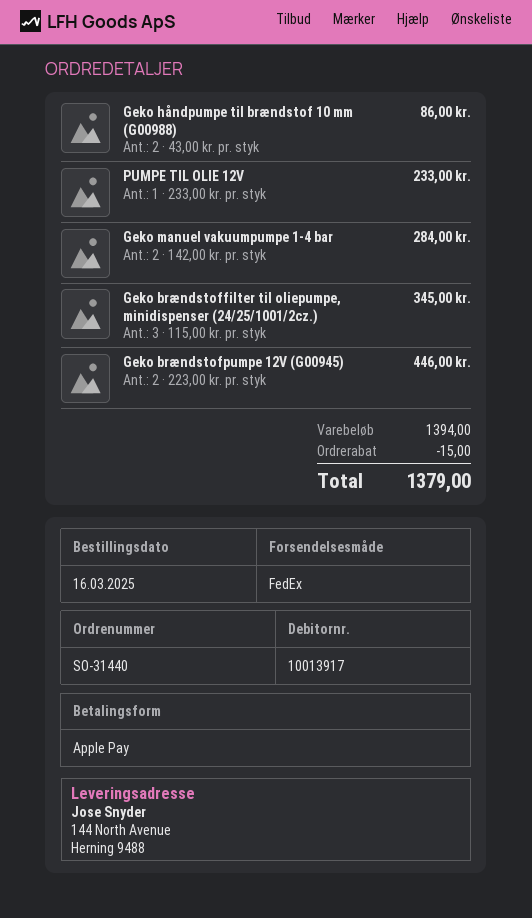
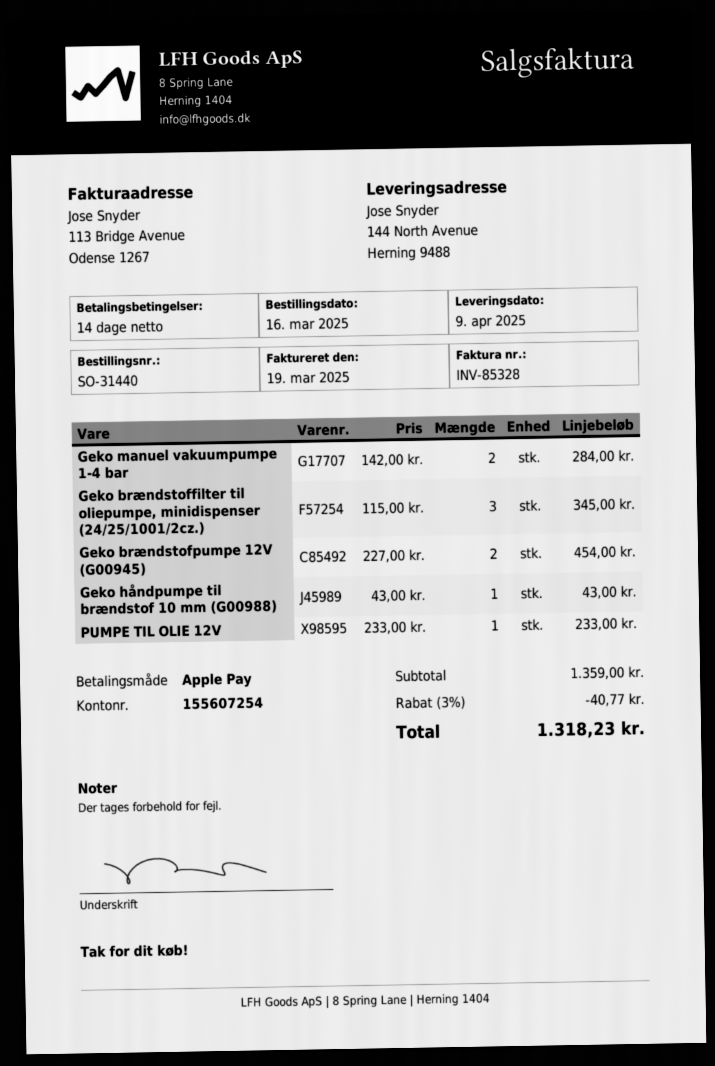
Geko håndpumpe til brændstof 10 mm (G00988): 2 x 43.00 = 86.00 -> 1 x 43.00 = 43.00
Geko brændstofpumpe 12V (G00945): 2 x 223.00 = 446.00 -> 2 x 227.00 = 454.00
subtotal: 1394.00 -> 1359.00
discount: 15.00 -> 40.77
total: 1379.00 -> 1318.23

